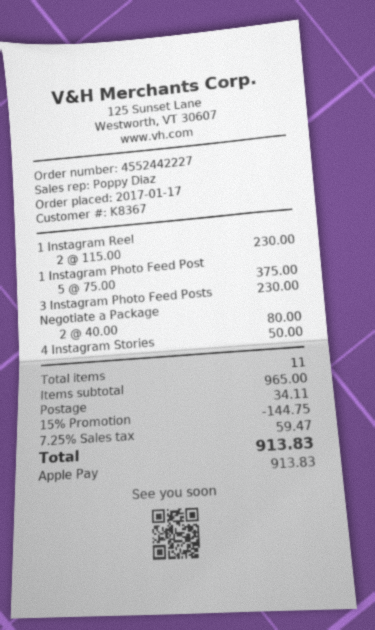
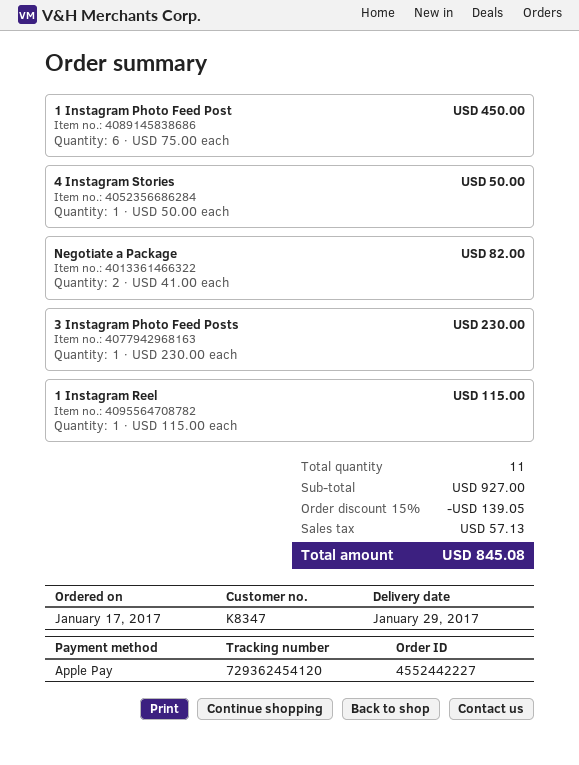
customer number: K8367 -> K8347
1 Instagram Reel: 2 x 115.00 = 230.00 -> 1 x 115.00 = 115.00
1 Instagram Photo Feed Post: 5 x 75.00 = 375.00 -> 6 x 75.00 = 450.00
Negotiate a Package: 2 x 40.00 = 80.00 -> 2 x 41.00 = 82.00
subtotal: 965.00 -> 927.00
discount: 15% = 144.75 -> 15% = 139.05
shipping: 34.11 -> none
tax: 59.47 -> 57.13
total: 913.83 -> 845.08

